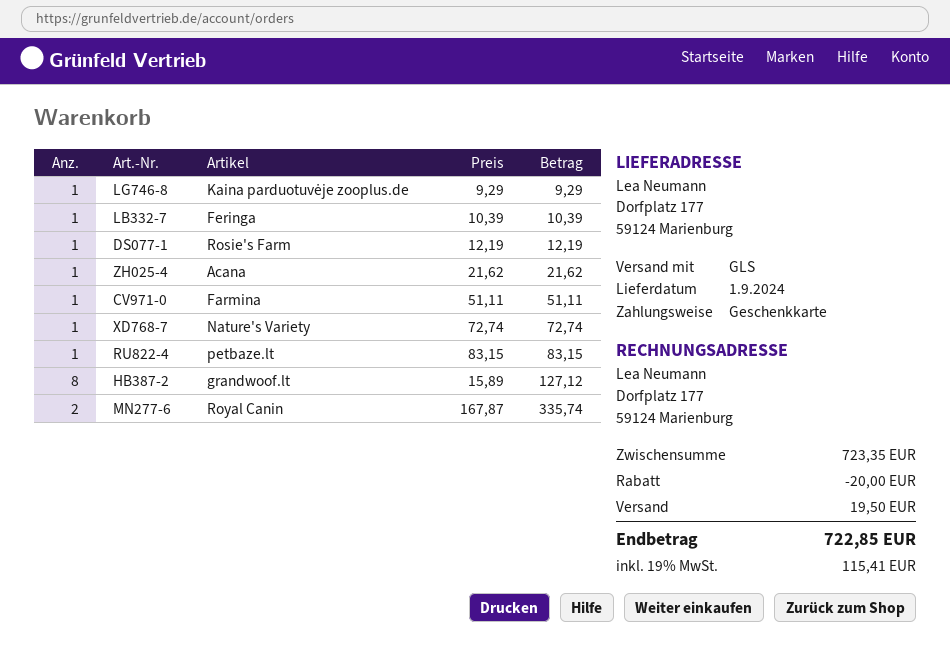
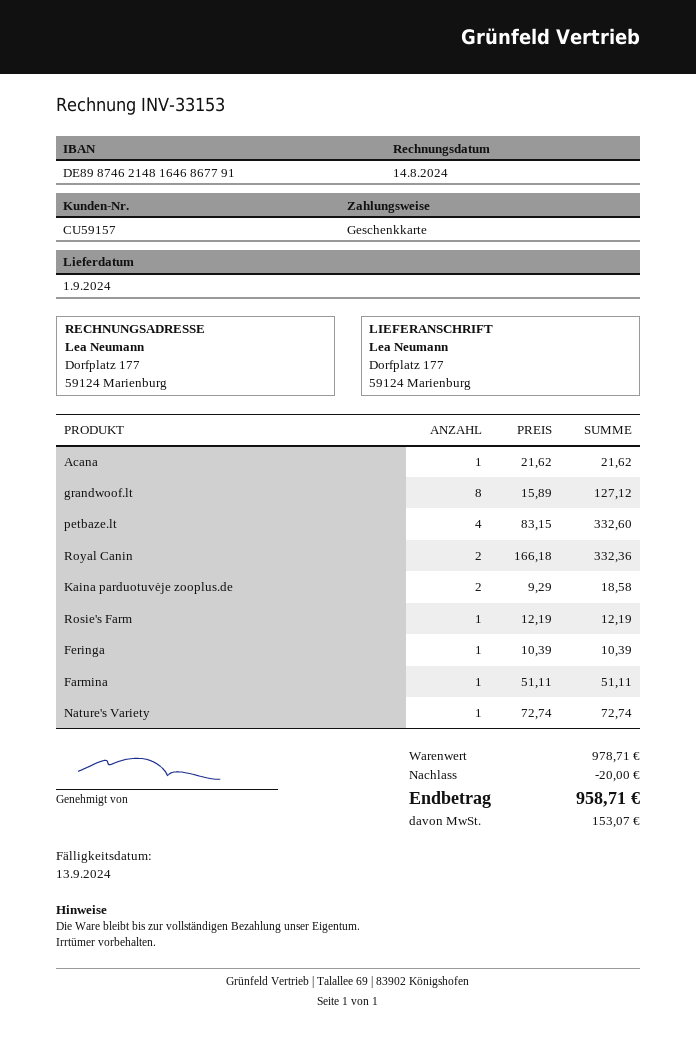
Kaina parduotuvėje zooplus.de: 1 x 9.29 = 9.29 -> 2 x 9.29 = 18.58
petbaze.lt: 1 x 83.15 = 83.15 -> 4 x 83.15 = 332.60
Royal Canin: 2 x 167.87 = 335.74 -> 2 x 166.18 = 332.36
subtotal: 723.35 -> 978.71
shipping: 19.50 -> none
tax: 115.41 -> 153.07
total: 722.85 -> 958.71

